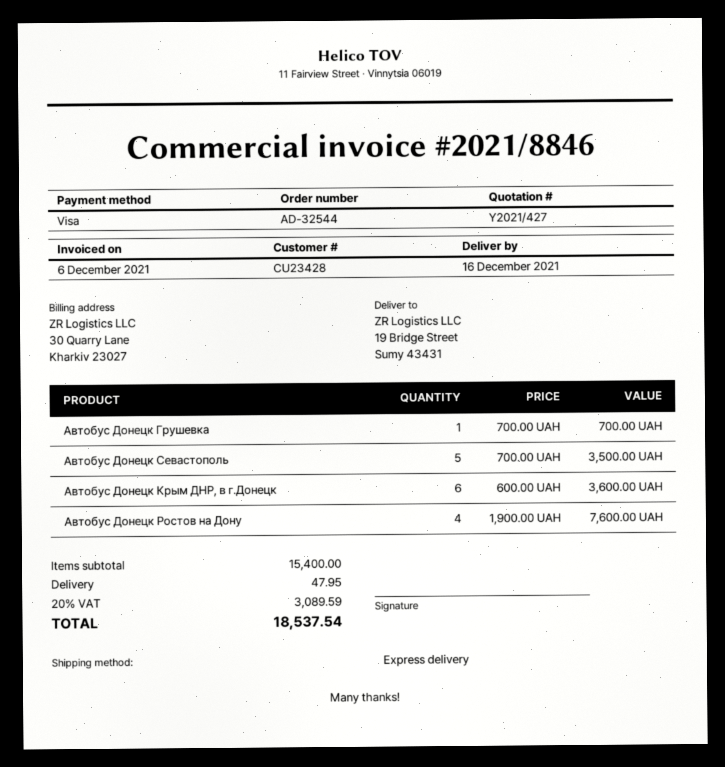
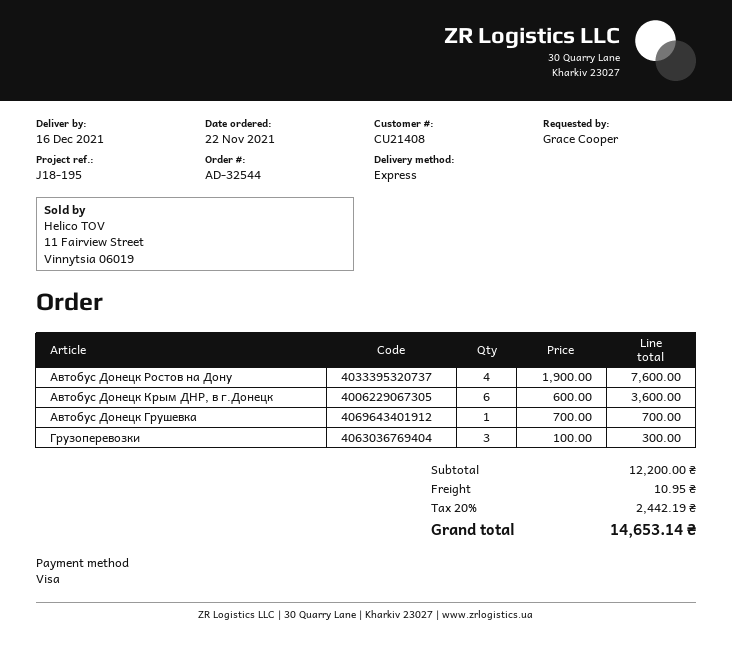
customer number: CU23428 -> CU21408
Автобус Донецк Севастополь: 5 x 700.00 = 3500.00 -> none
Грузоперевозки: none -> 3 x 100.00 = 300.00
subtotal: 15400.00 -> 12200.00
shipping: 47.95 -> 10.95
tax: 20% = 3089.59 -> 20% = 2442.19
total: 18537.54 -> 14653.14

